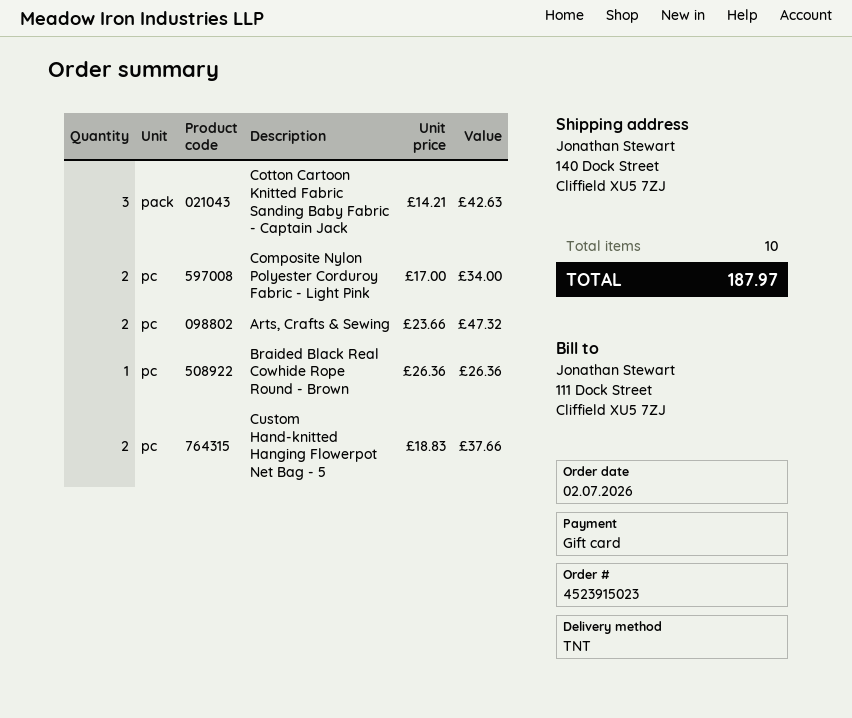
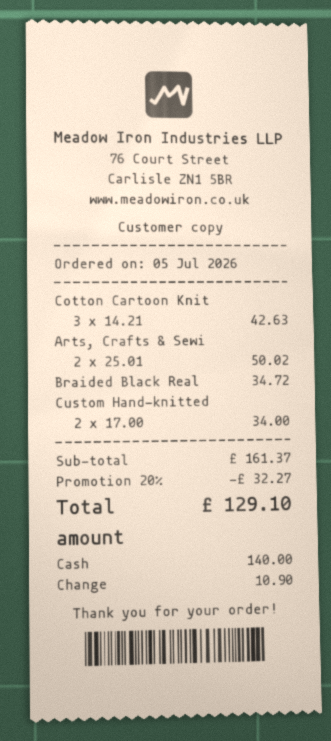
order date: 2026-07-02 -> 2026-07-05
payment method: gift card -> cash
Composite Nylon Polyester Corduroy Fabric - Light Pink: 2 x 17.00 = 34.00 -> none
Arts, Crafts & Sewing: 2 x 23.66 = 47.32 -> 2 x 25.01 = 50.02
Braided Black Real Cowhide Rope Round - Brown: 1 x 26.36 = 26.36 -> 1 x 34.72 = 34.72
Custom Hand-knitted Hanging Flowerpot Net Bag - 5: 2 x 18.83 = 37.66 -> 2 x 17.00 = 34.00
discount: none -> 20% = 32.27
total: 187.97 -> 129.10

